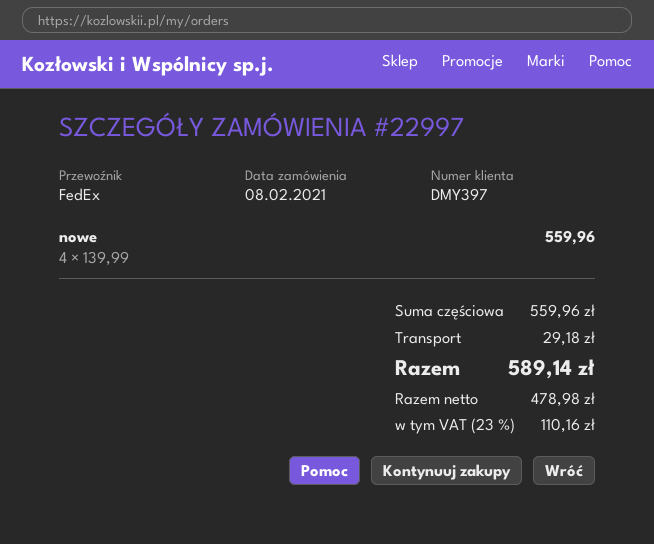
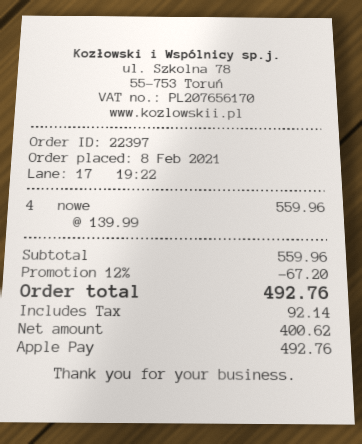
order number: 22997 -> 22397
discount: none -> 12% = 67.20
shipping: 29.18 -> none
net: 478.98 -> 400.62
tax: 110.16 -> 92.14
total: 589.14 -> 492.76

